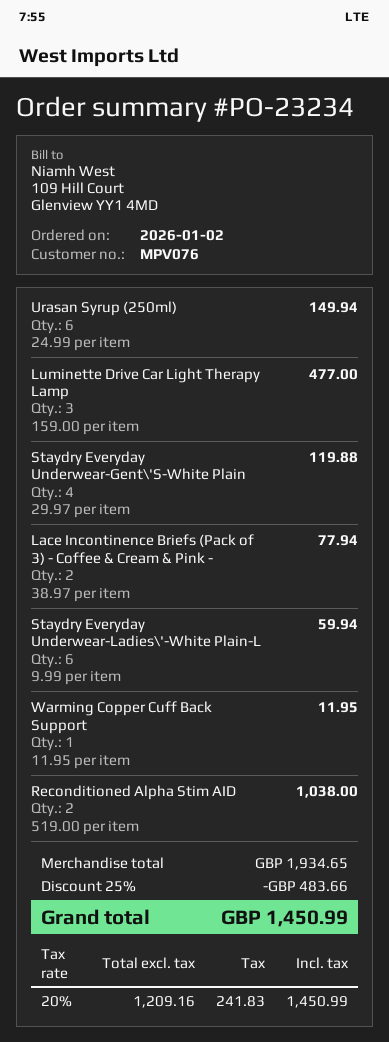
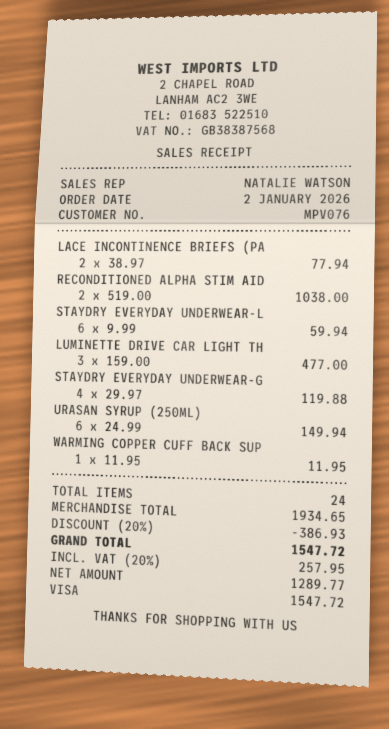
discount: 25% = 483.66 -> 20% = 386.93
net: 1209.16 -> 1289.77
tax: 20% = 241.83 -> 20% = 257.95
total: 1450.99 -> 1547.72

